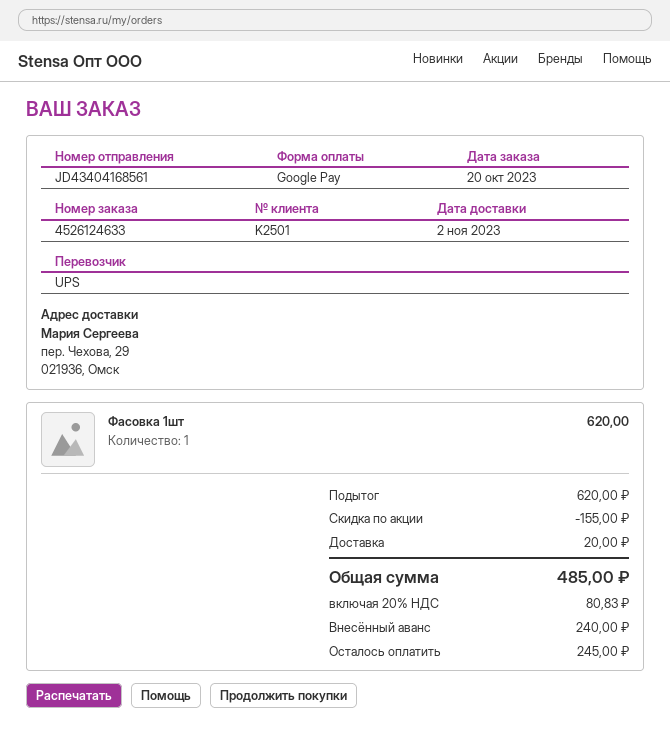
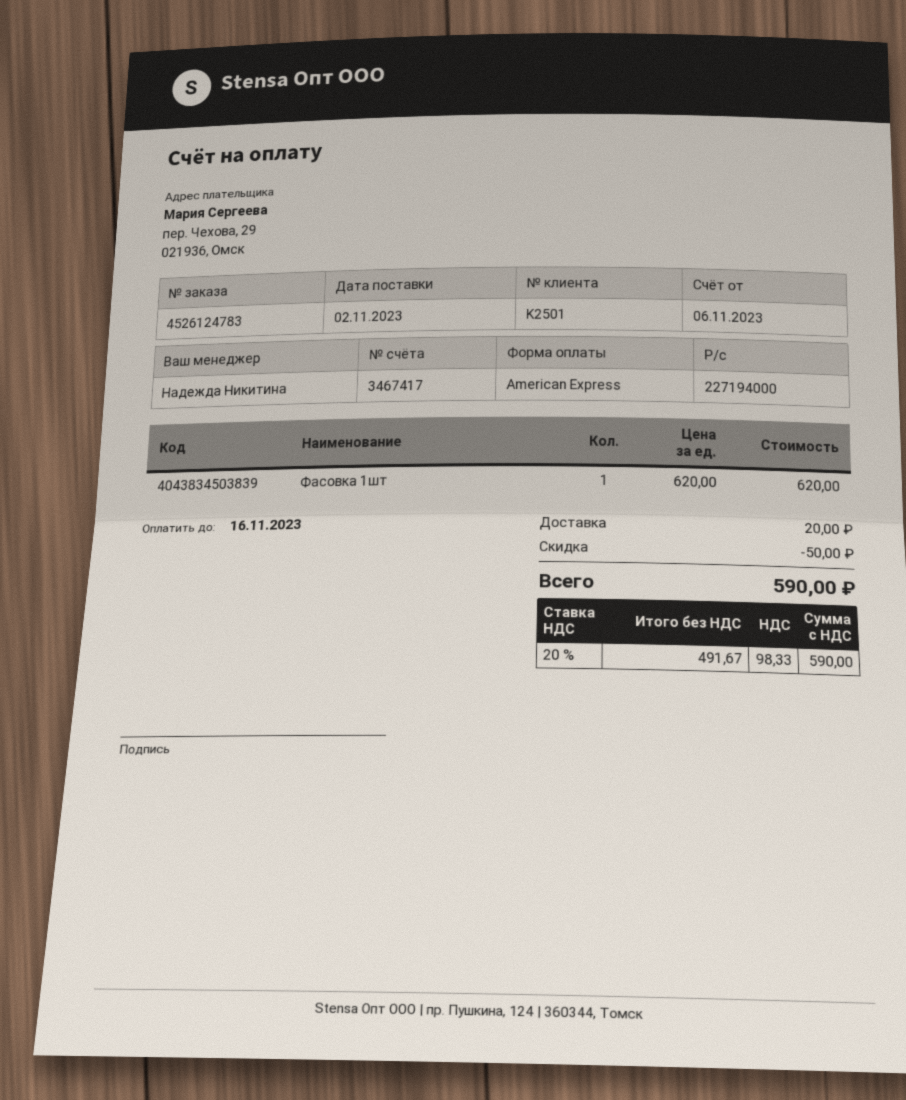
order number: 4526124633 -> 4526124783
payment method: Google Pay -> American Express
discount: 155.00 -> 50.00
tax: 20% = 80.83 -> 20% = 98.33
total: 485.00 -> 590.00

